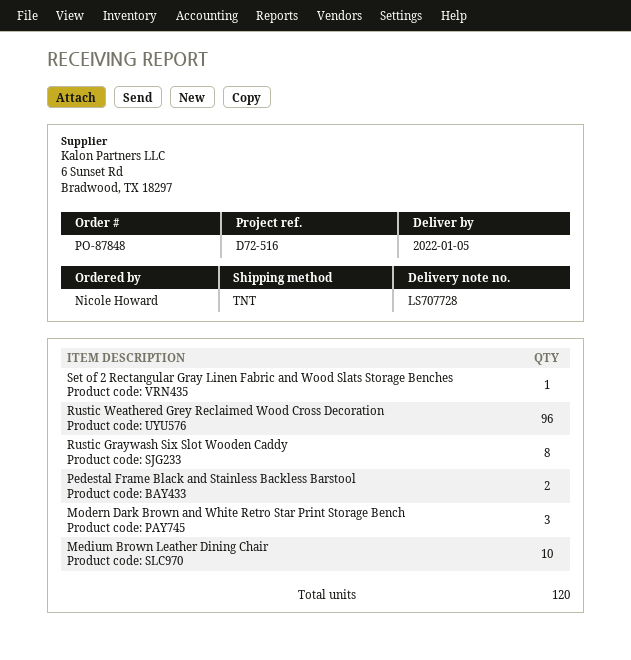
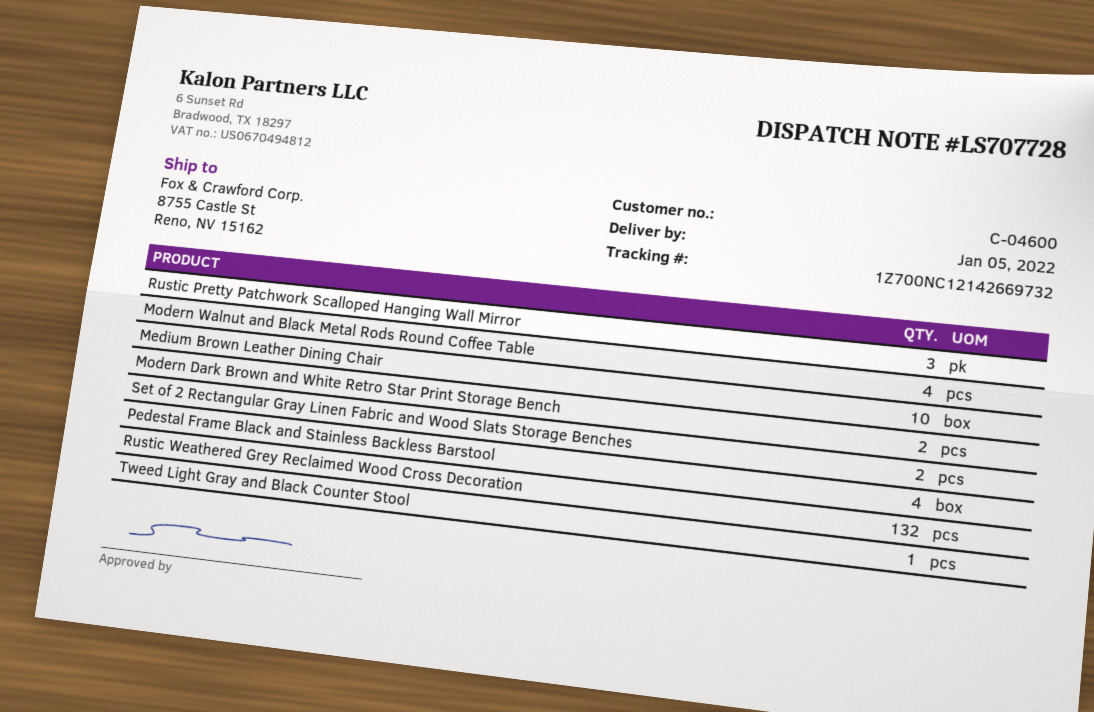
Set of 2 Rectangular Gray Linen Fabric and Wood Slats Storage Benches: 1 -> 2
Rustic Weathered Grey Reclaimed Wood Cross Decoration: 96 -> 132
Rustic Graywash Six Slot Wooden Caddy: 8 -> none
Pedestal Frame Black and Stainless Backless Barstool: 2 -> 4
Modern Dark Brown and White Retro Star Print Storage Bench: 3 -> 2
Rustic Pretty Patchwork Scalloped Hanging Wall Mirror: none -> 3
Modern Walnut and Black Metal Rods Round Coffee Table: none -> 4
Tweed Light Gray and Black Counter Stool: none -> 1

